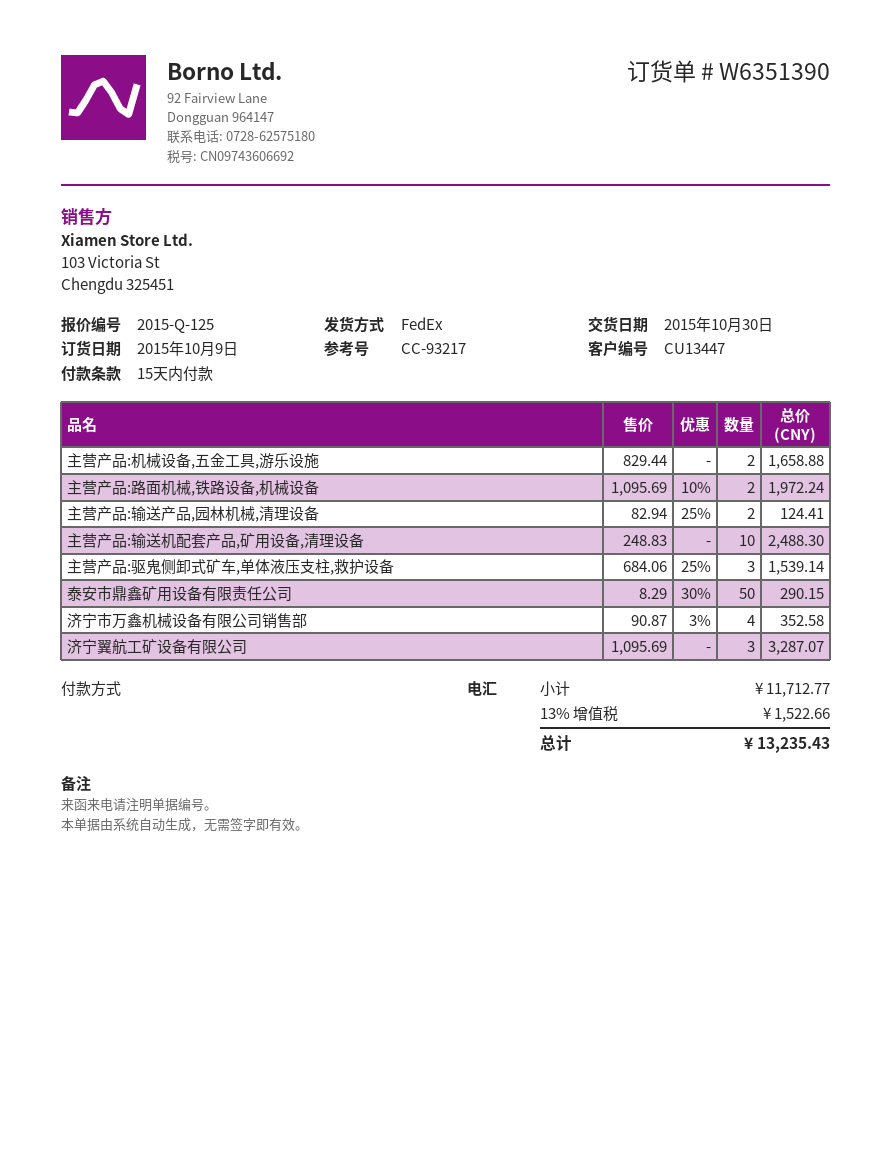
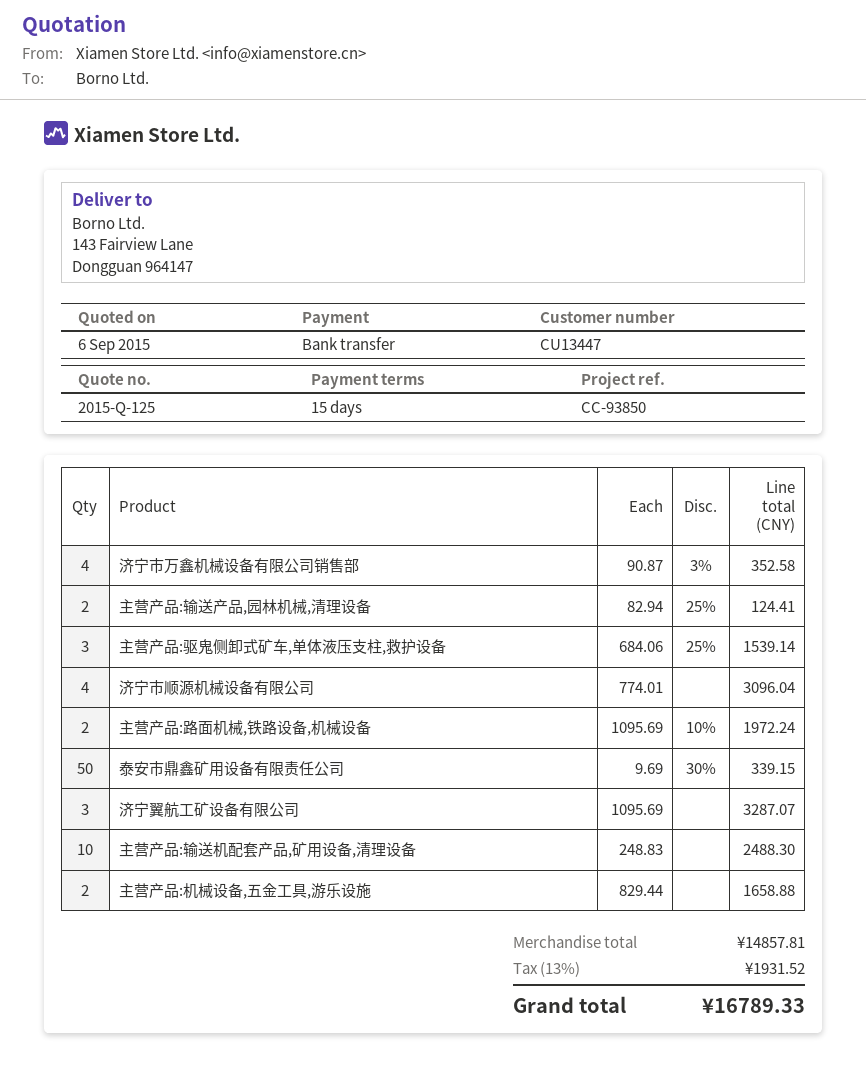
reference: CC-93217 -> CC-93850
泰安市鼎鑫矿用设备有限责任公司: 50 x 8.29 - 30% = 290.15 -> 50 x 9.69 - 30% = 339.15
济宁市顺源机械设备有限公司: none -> 4 x 774.01 = 3096.04
subtotal: 11712.77 -> 14857.81
tax: 13% = 1522.66 -> 13% = 1931.52
total: 13235.43 -> 16789.33

